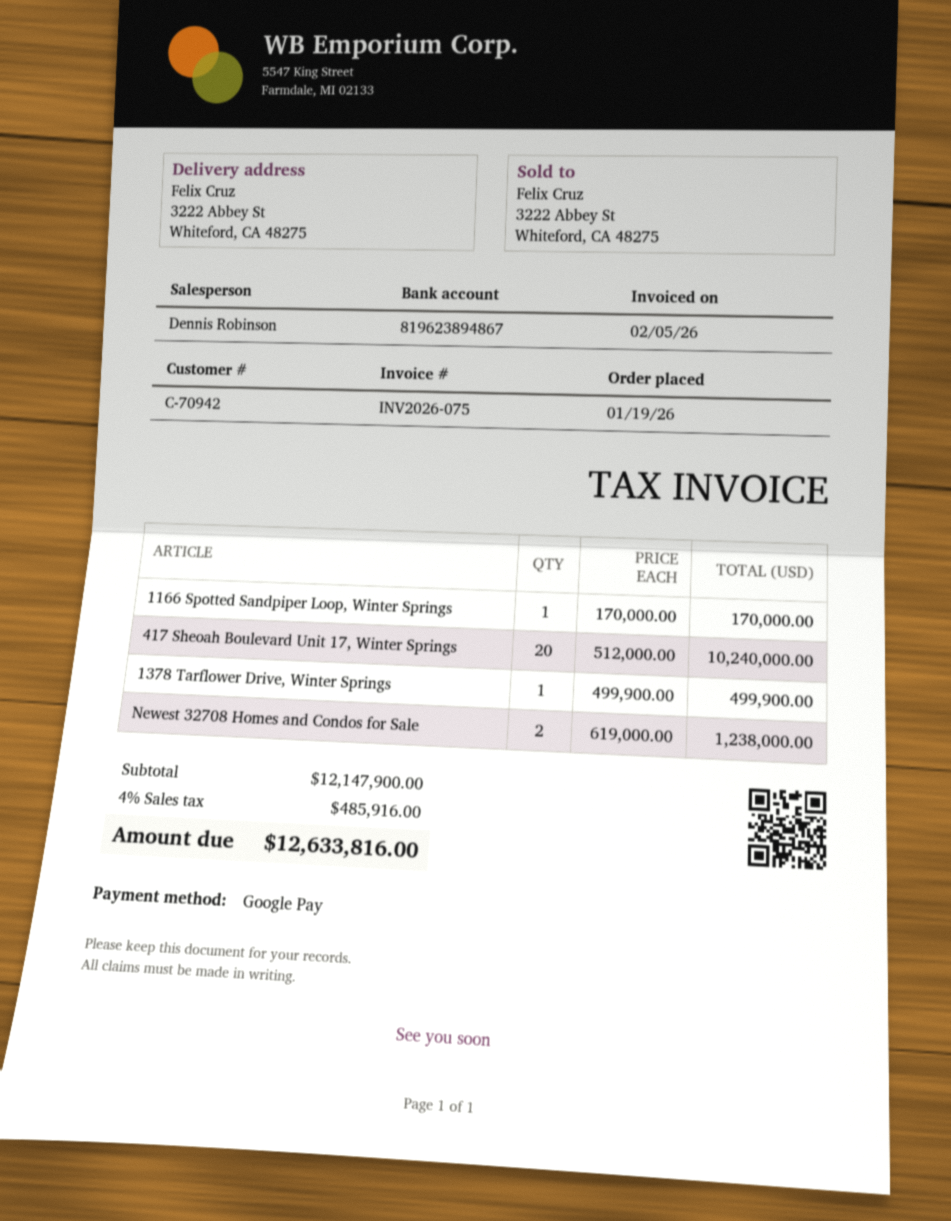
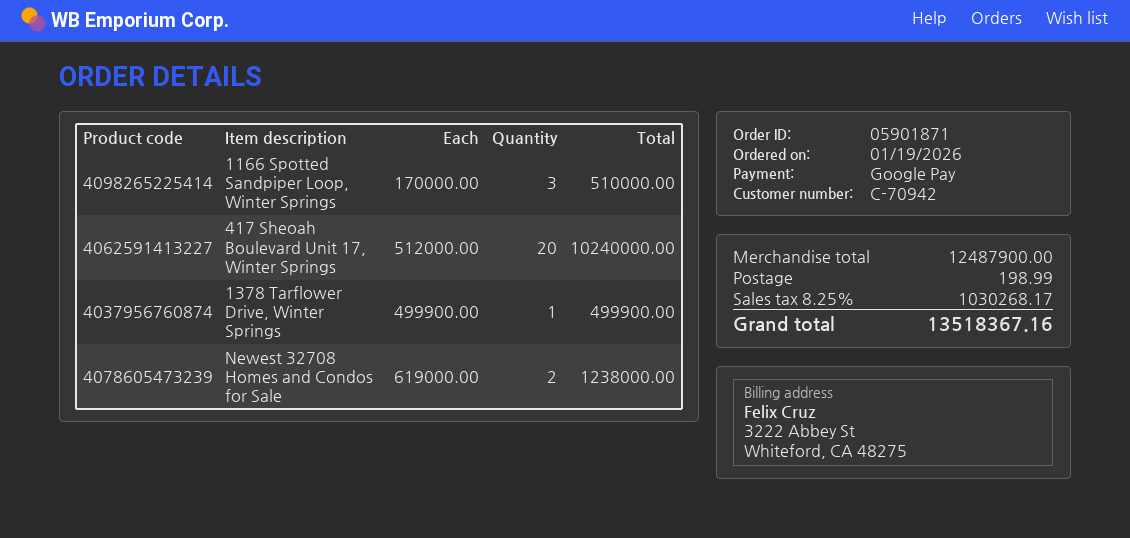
1166 Spotted Sandpiper Loop, Winter Springs: 1 x 170000.00 = 170000.00 -> 3 x 170000.00 = 510000.00
subtotal: 12147900.00 -> 12487900.00
shipping: none -> 198.99
tax: 4% = 485916.00 -> 8.25% = 1030268.17
total: 12633816.00 -> 13518367.16

